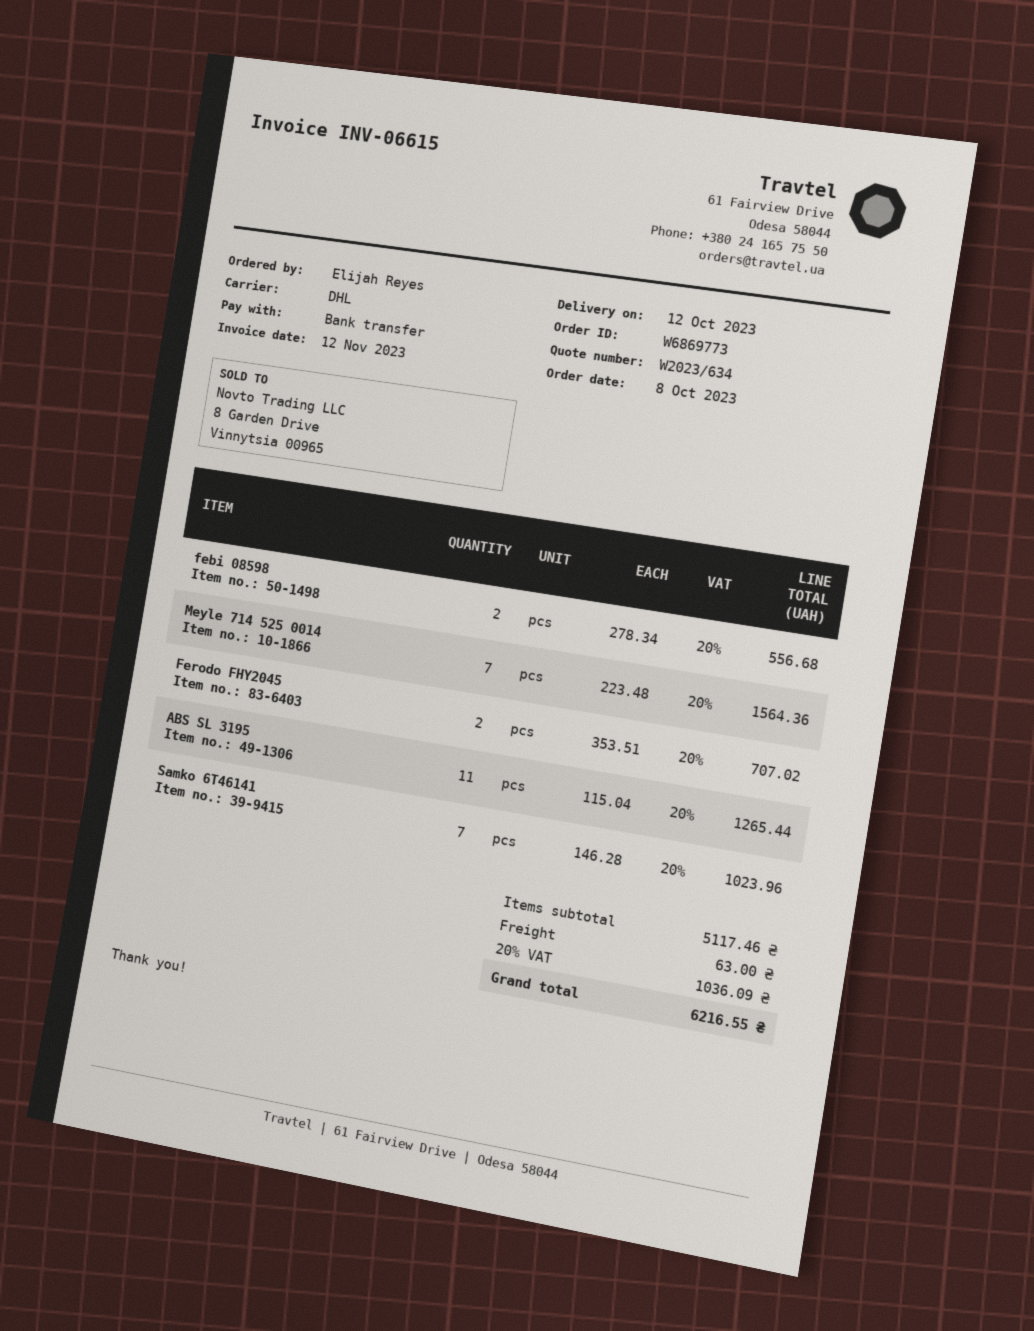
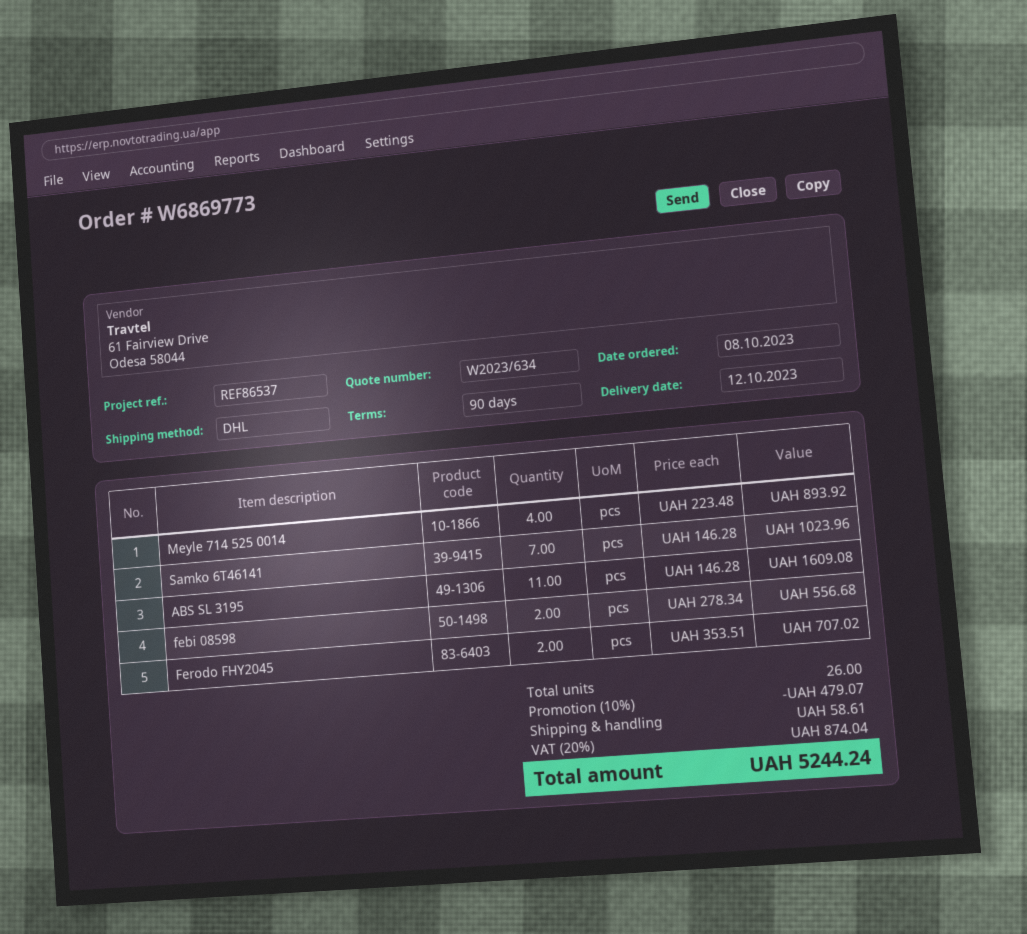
Meyle 714 525 0014: 7 x 223.48 = 1564.36 -> 4 x 223.48 = 893.92
ABS SL 3195: 11 x 115.04 = 1265.44 -> 11 x 146.28 = 1609.08
discount: none -> 10% = 479.07
shipping: 63.00 -> 58.61
tax: 20% = 1036.09 -> 20% = 874.04
total: 6216.55 -> 5244.24

